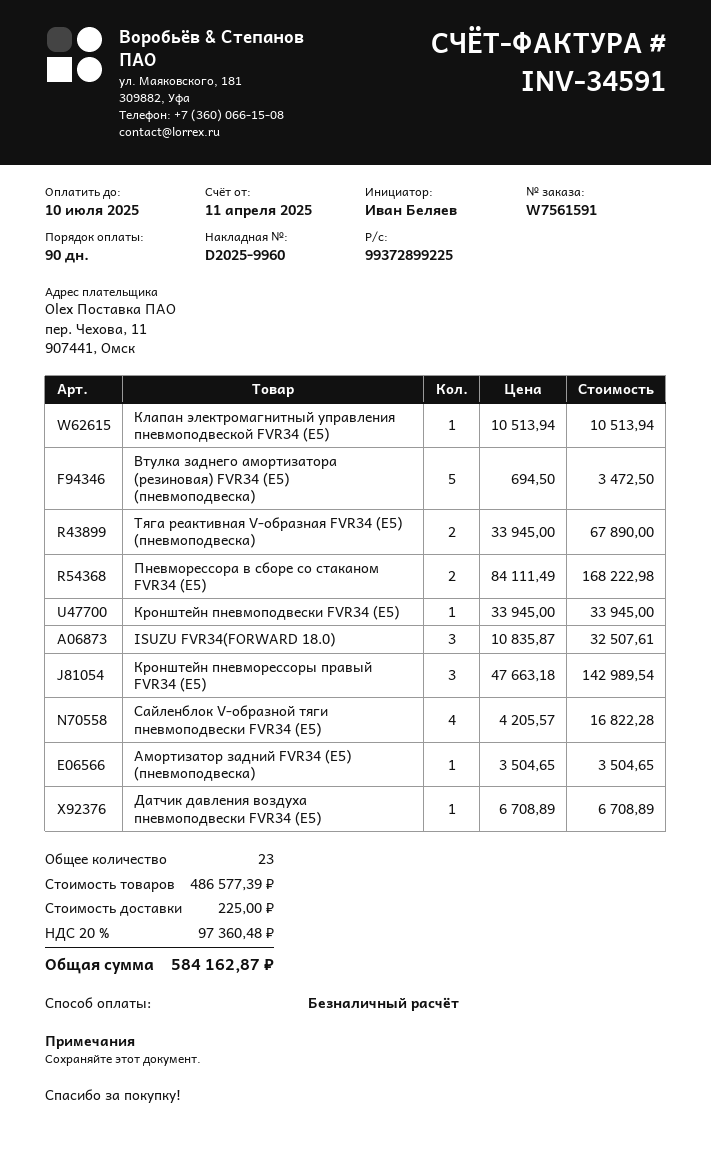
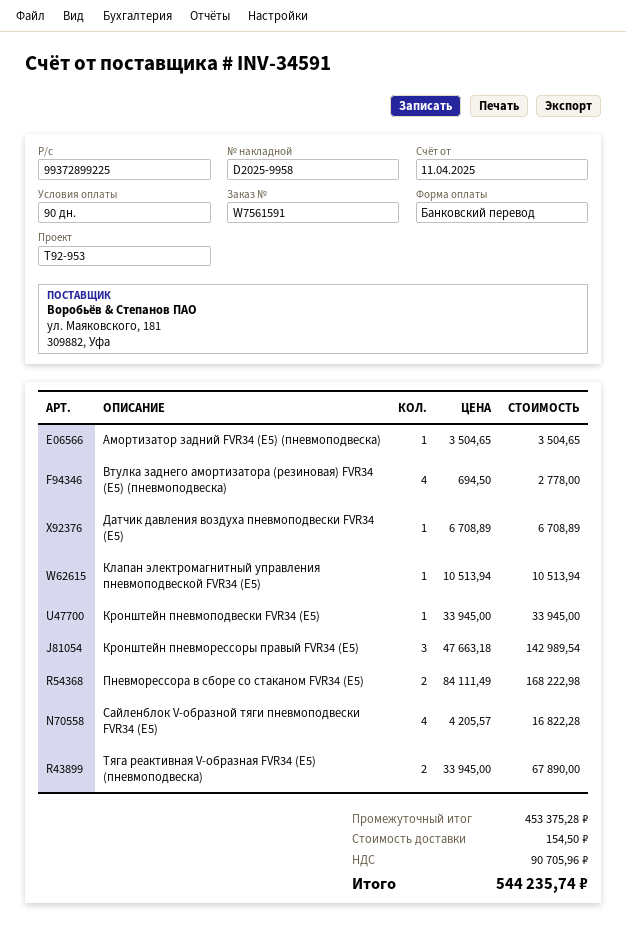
delivery note number: D2025-9960 -> D2025-9958
Втулка заднего амортизатора (резиновая) FVR34 (E5) (пневмоподвеска): 5 x 694.50 = 3472.50 -> 4 x 694.50 = 2778.00
ISUZU FVR34(FORWARD 18.0): 3 x 10835.87 = 32507.61 -> none
subtotal: 486577.39 -> 453375.28
shipping: 225.00 -> 154.50
tax: 97360.48 -> 90705.96
total: 584162.87 -> 544235.74

